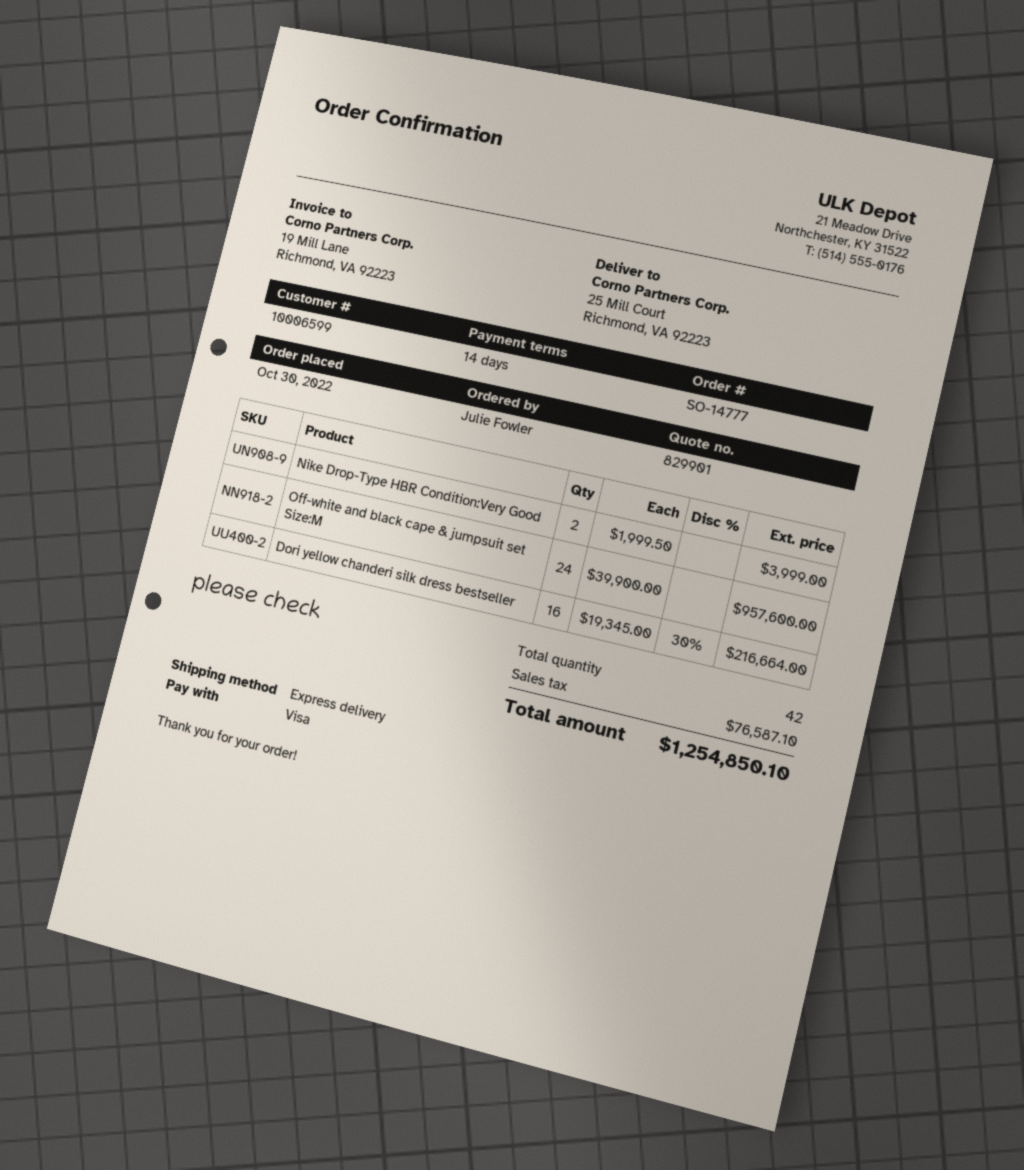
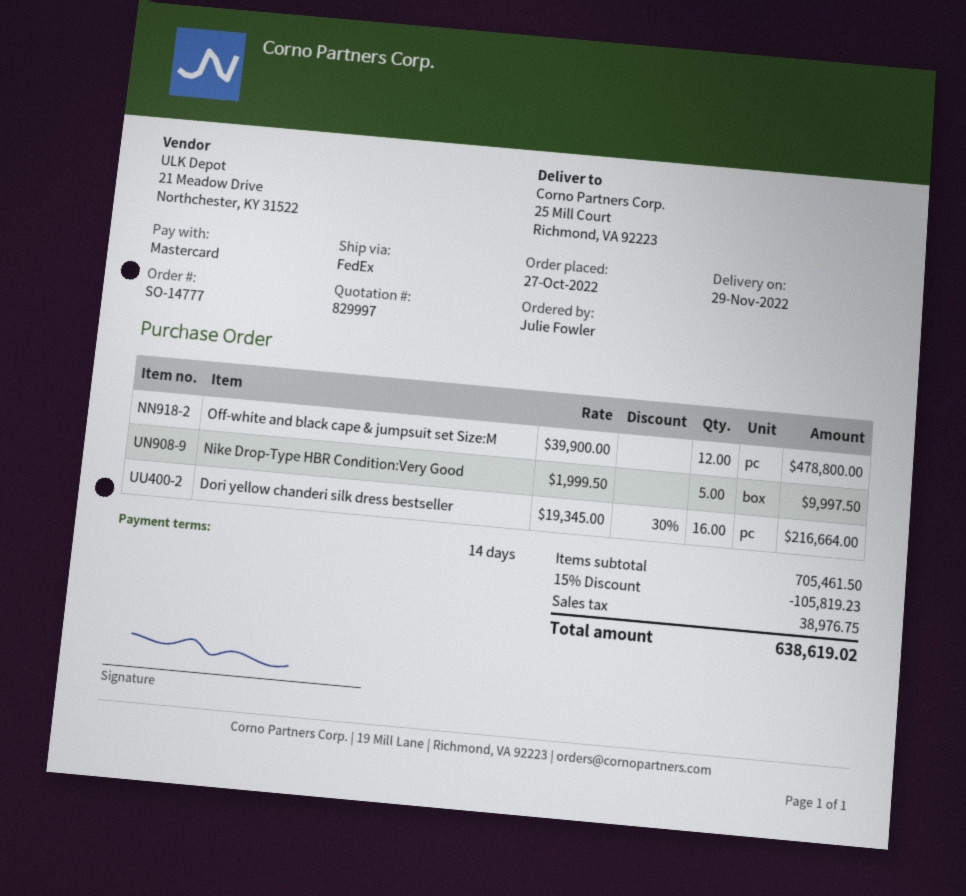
quote number: 829901 -> 829997
order date: 2022-10-30 -> 2022-10-27
payment method: Visa -> Mastercard
shipping method: express -> FedEx
Nike Drop-Type HBR Condition:Very Good: 2 x 1999.50 = 3999.00 -> 5 x 1999.50 = 9997.50
Off-white and black cape & jumpsuit set Size:M: 24 x 39900.00 = 957600.00 -> 12 x 39900.00 = 478800.00
discount: none -> 15% = 105819.23
tax: 76587.10 -> 38976.75
total: 1254850.10 -> 638619.02

